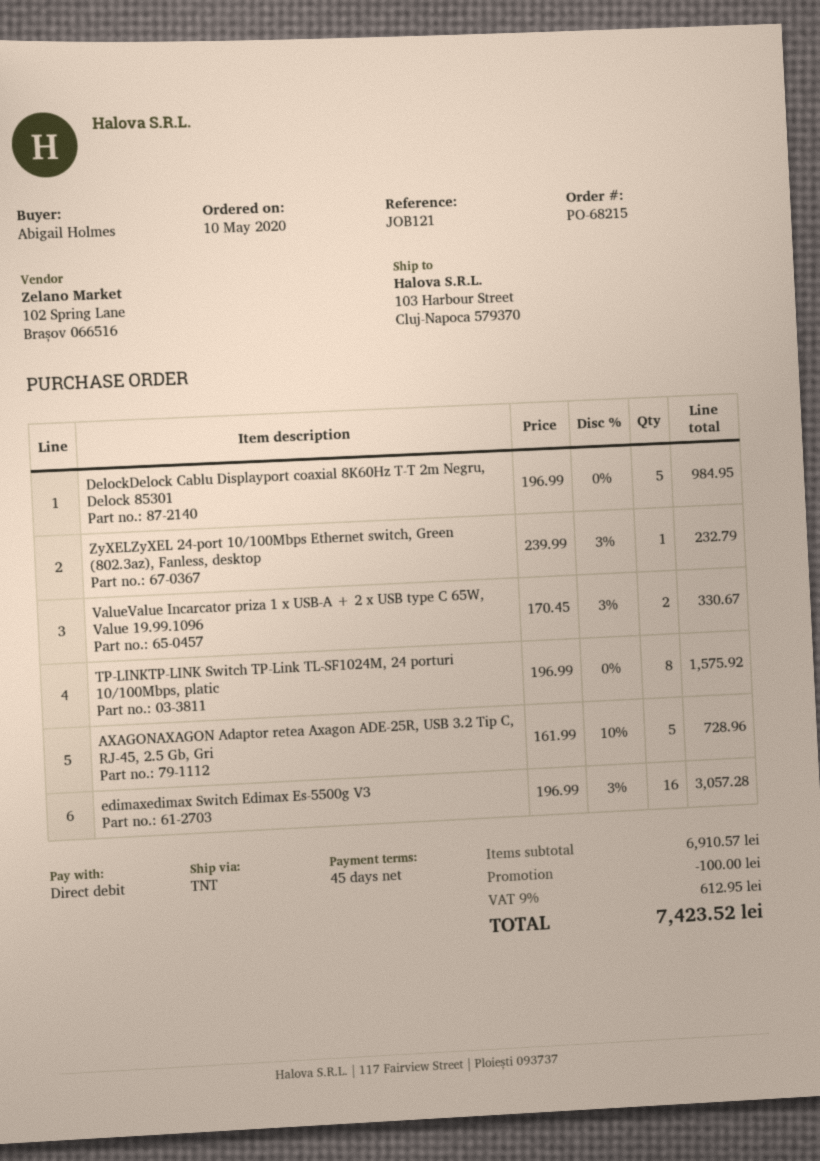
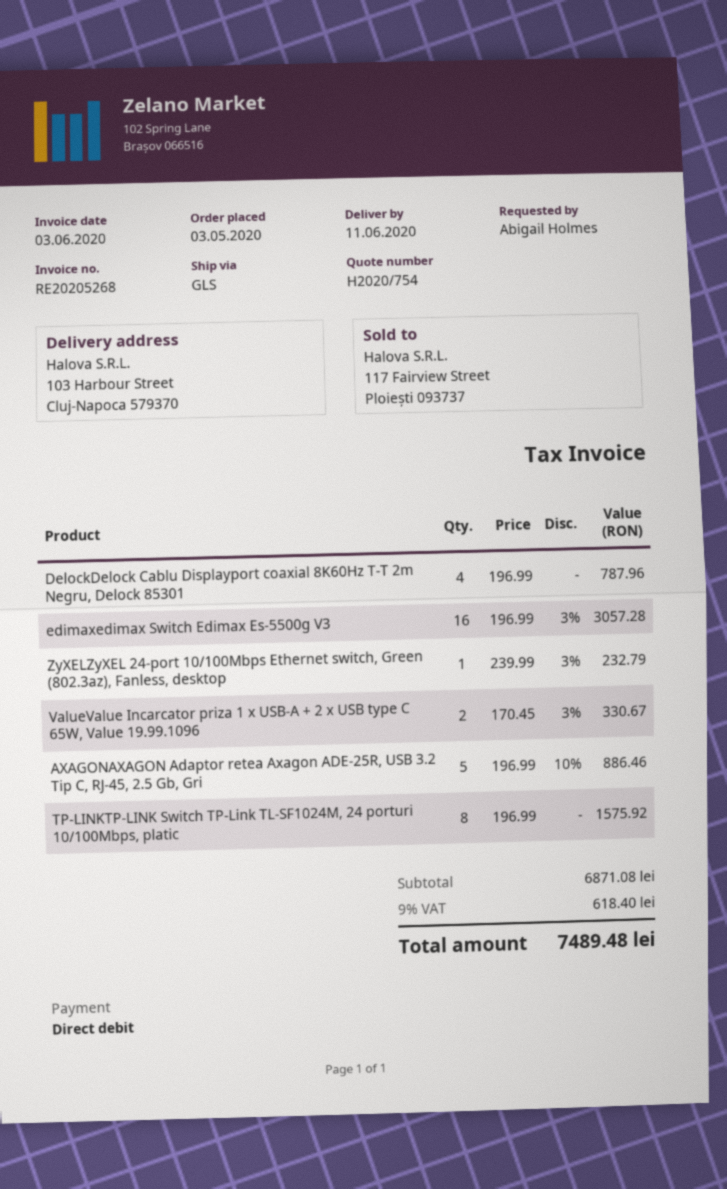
order date: 2020-05-10 -> 2020-05-03
shipping method: TNT -> GLS
DelockDelock Cablu Displayport coaxial 8K60Hz T-T 2m Negru, Delock 85301: 5 x 196.99 = 984.95 -> 4 x 196.99 = 787.96
AXAGONAXAGON Adaptor retea Axagon ADE-25R, USB 3.2 Tip C, RJ-45, 2.5 Gb, Gri: 5 x 161.99 - 10% = 728.96 -> 5 x 196.99 - 10% = 886.46
subtotal: 6910.57 -> 6871.08
discount: 100.00 -> none
tax: 9% = 612.95 -> 9% = 618.40
total: 7423.52 -> 7489.48

